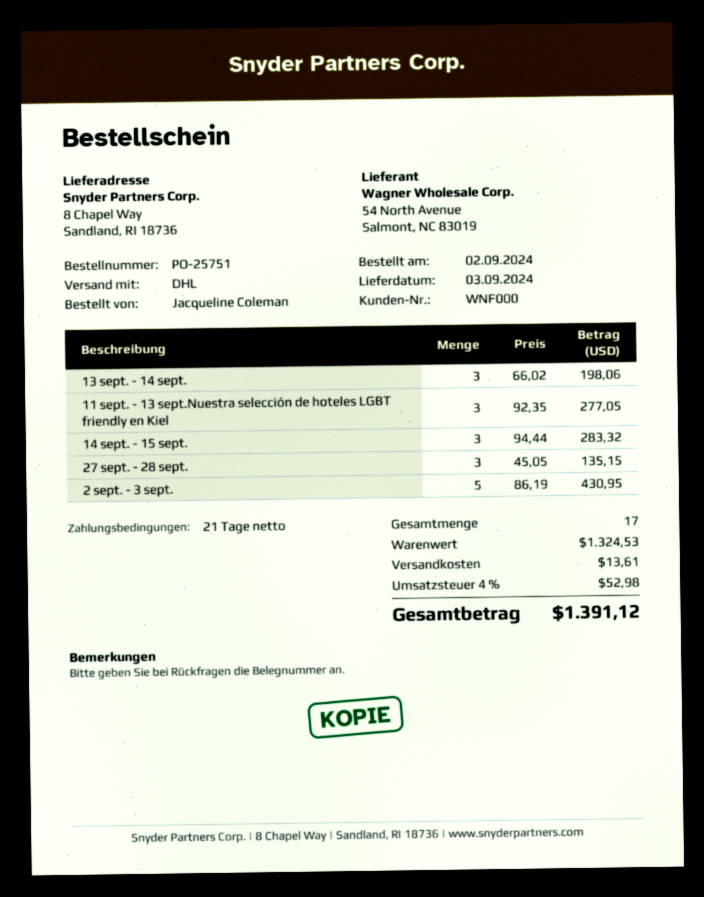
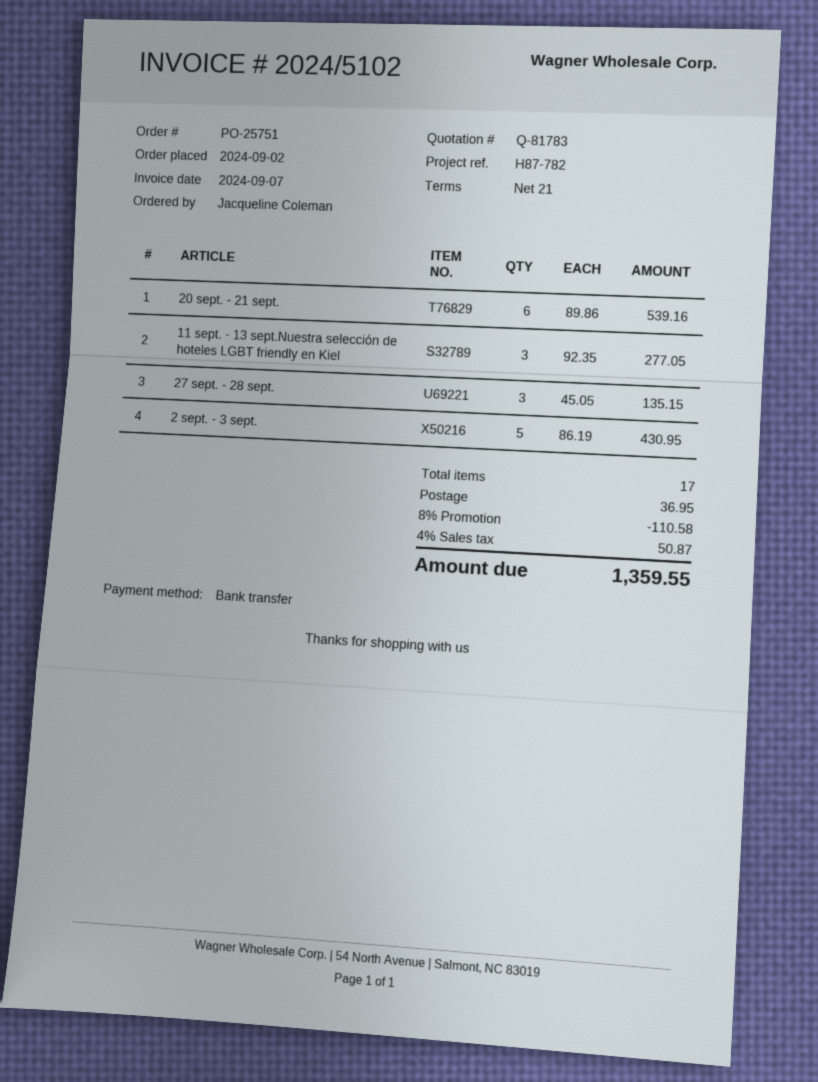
13 sept. - 14 sept.: 3 x 66.02 = 198.06 -> none
14 sept. - 15 sept.: 3 x 94.44 = 283.32 -> none
20 sept. - 21 sept.: none -> 6 x 89.86 = 539.16
discount: none -> 8% = 110.58
shipping: 13.61 -> 36.95
tax: 4% = 52.98 -> 4% = 50.87
total: 1391.12 -> 1359.55

